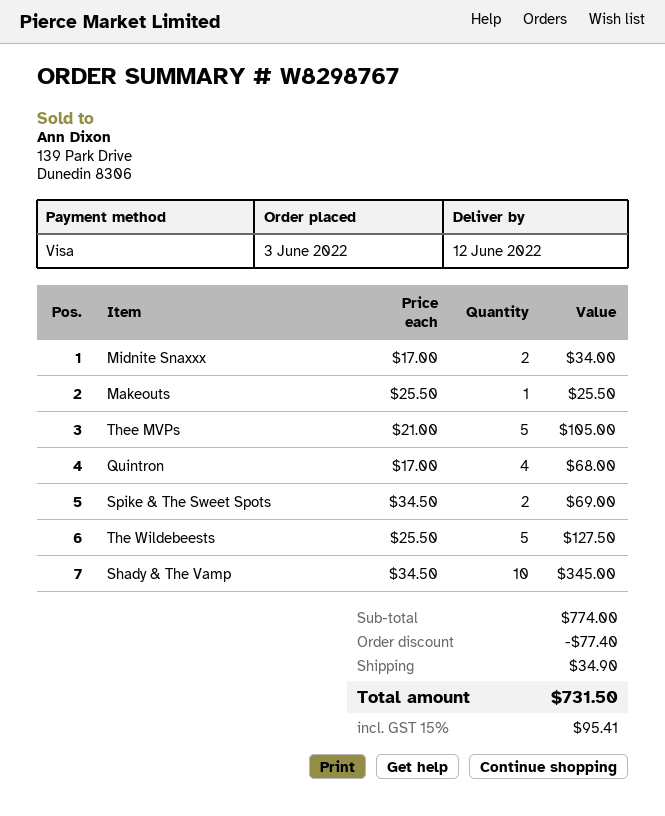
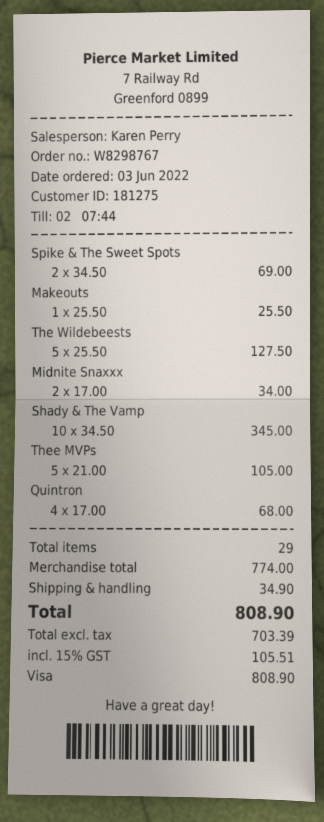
discount: 77.40 -> none
tax: 15% = 95.41 -> 15% = 105.51
total: 731.50 -> 808.90

